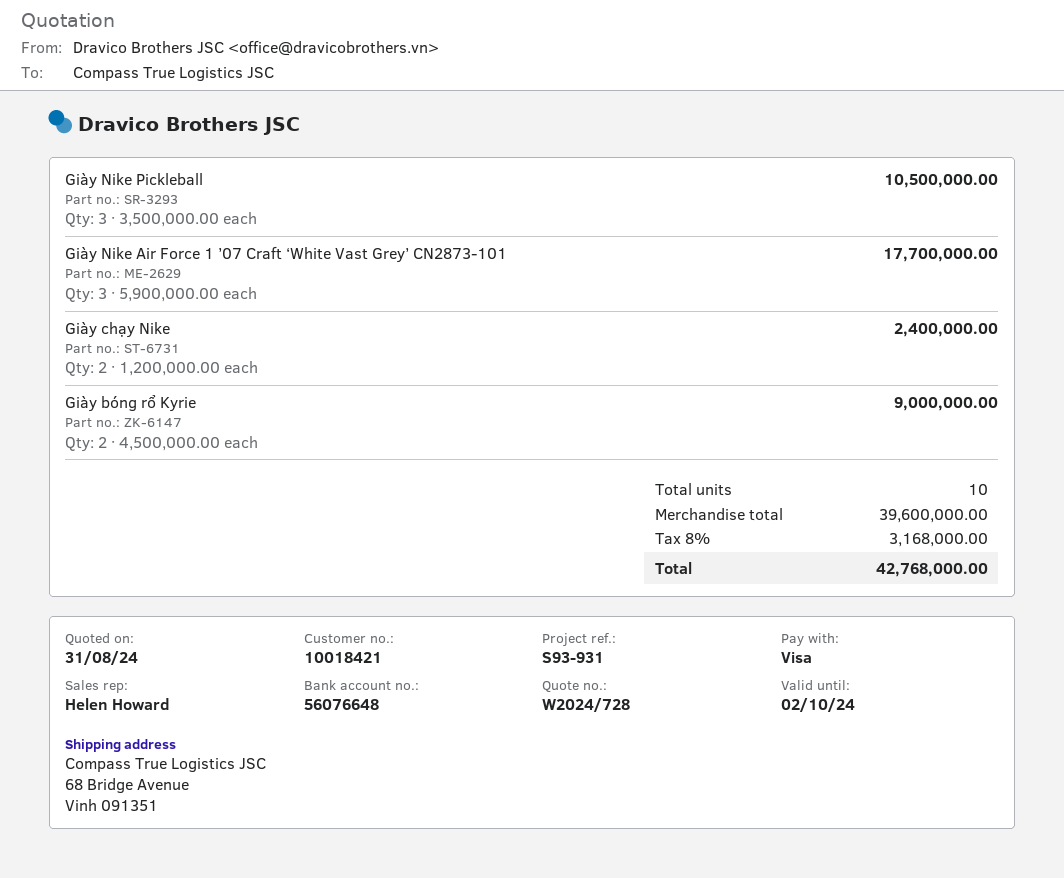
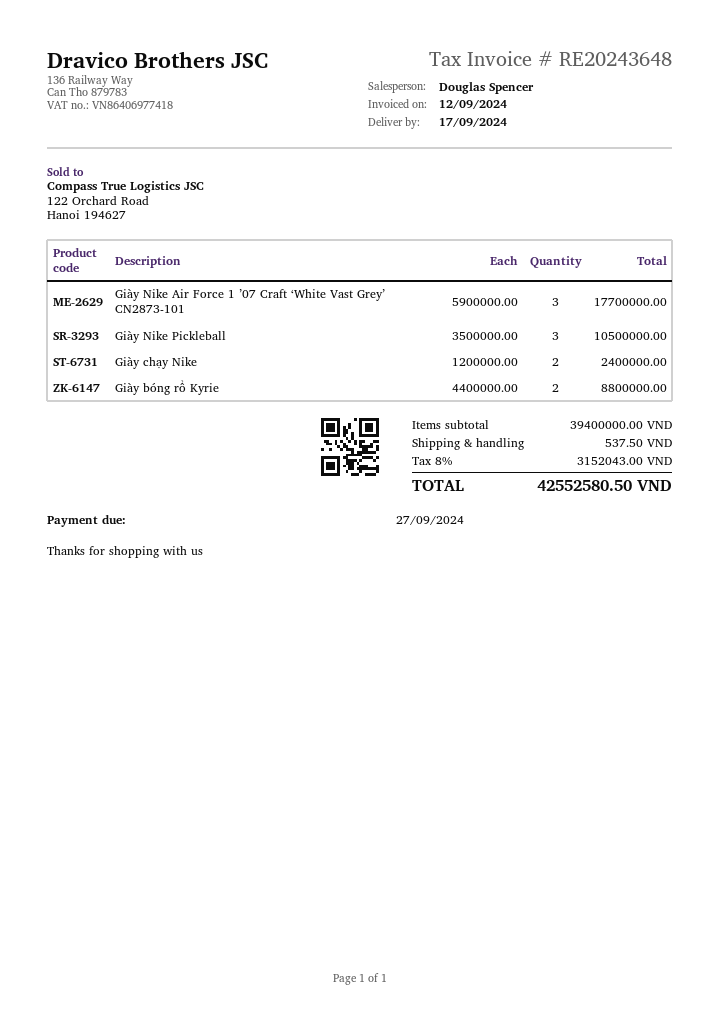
sales rep: Helen Howard -> Douglas Spencer
Giày bóng rổ Kyrie: 2 x 4500000.00 = 9000000.00 -> 2 x 4400000.00 = 8800000.00
subtotal: 39600000.00 -> 39400000.00
shipping: none -> 537.50
tax: 8% = 3168000.00 -> 8% = 3152043.00
total: 42768000.00 -> 42552580.50

